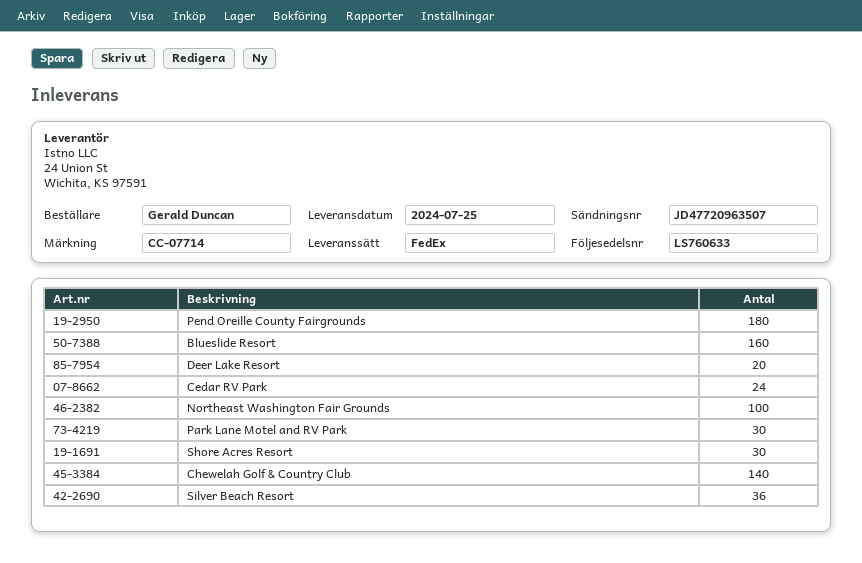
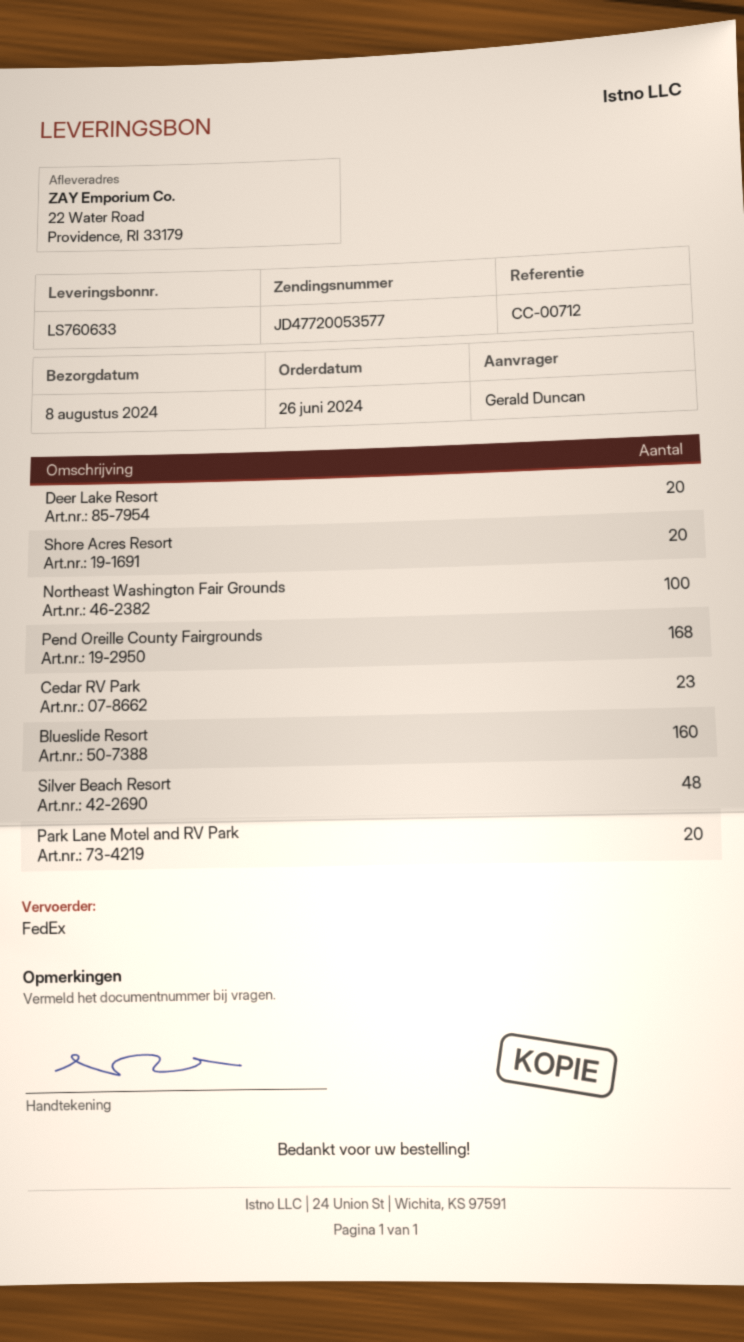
delivery date: 2024-07-25 -> 2024-08-08
reference: CC-07714 -> CC-00712
tracking number: JD47720963507 -> JD47720053577
Pend Oreille County Fairgrounds: 180 -> 168
Cedar RV Park: 24 -> 23
Park Lane Motel and RV Park: 30 -> 20
Shore Acres Resort: 30 -> 20
Chewelah Golf & Country Club: 140 -> none
Silver Beach Resort: 36 -> 48

